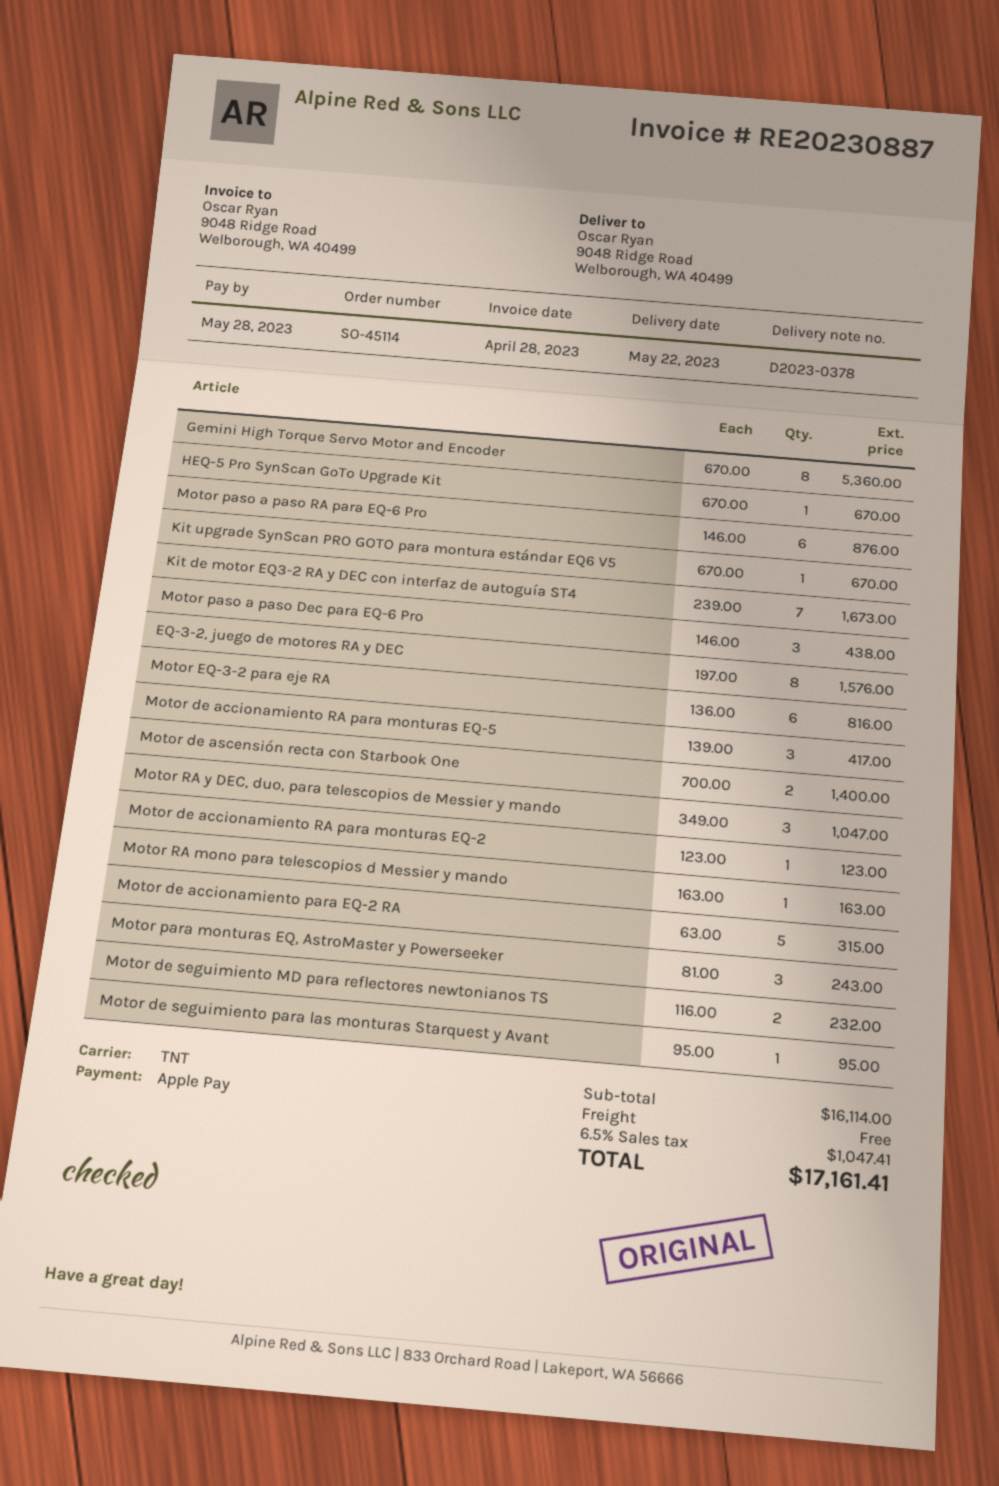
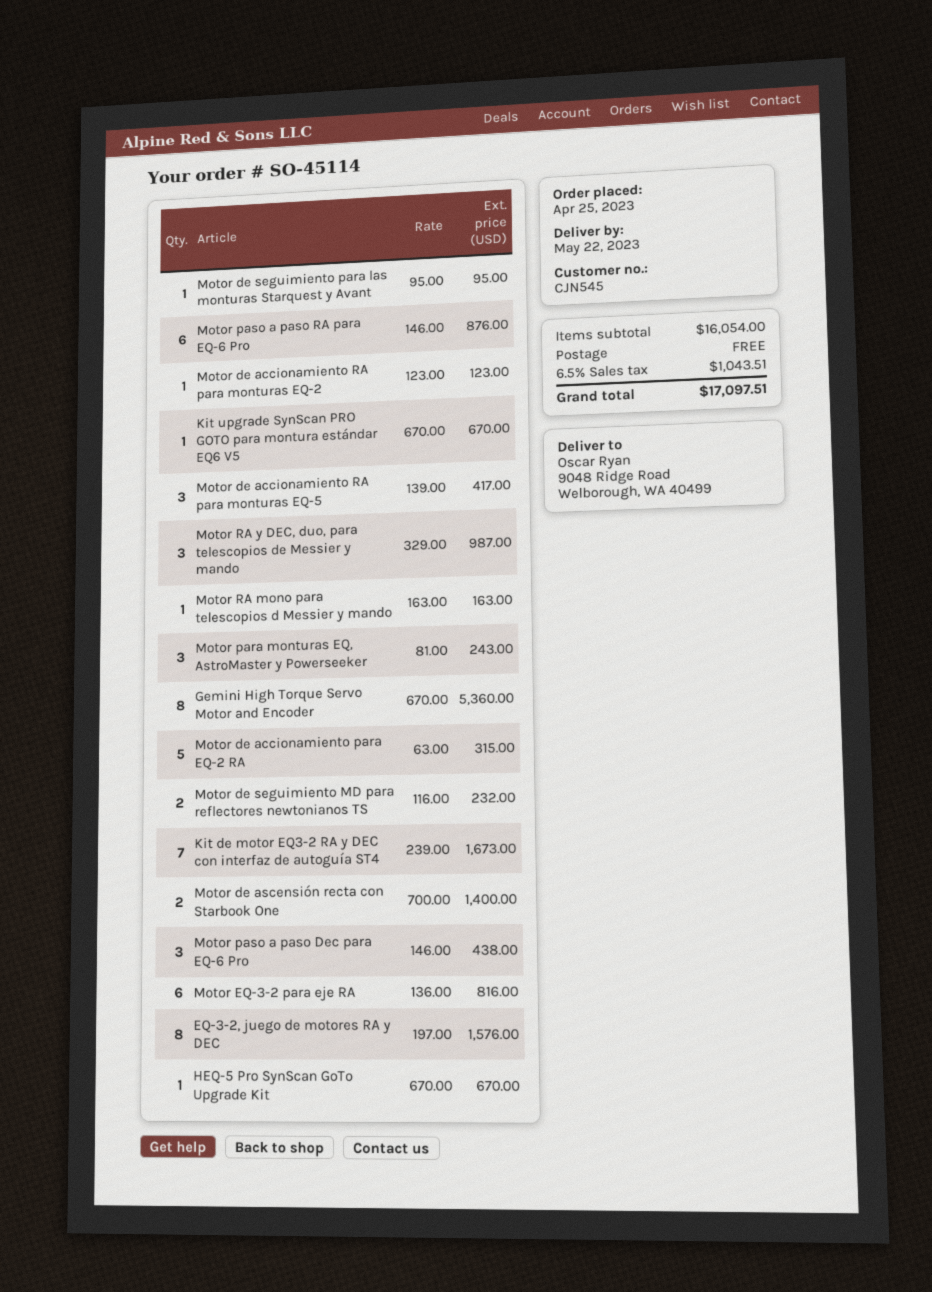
Motor RA y DEC, duo, para telescopios de Messier y mando: 3 x 349.00 = 1047.00 -> 3 x 329.00 = 987.00
subtotal: 16114.00 -> 16054.00
tax: 6.5% = 1047.41 -> 6.5% = 1043.51
total: 17161.41 -> 17097.51

